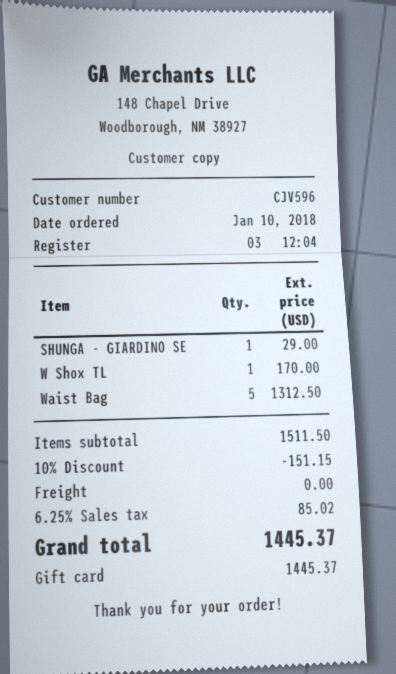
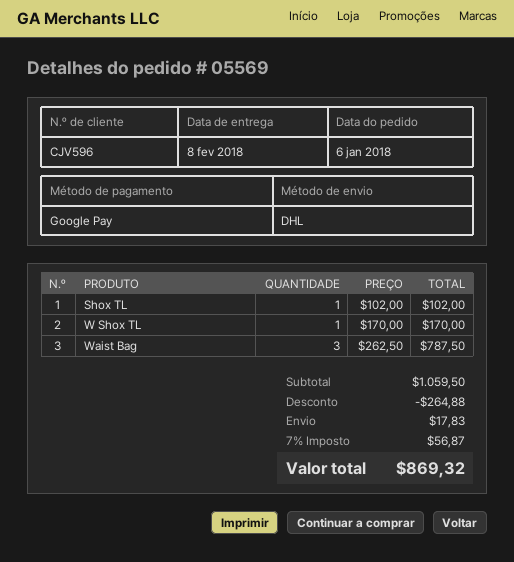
order date: 2018-01-10 -> 2018-01-06
payment method: gift card -> Google Pay
SHUNGA - GIARDINO SE: 1 for 29.00 -> none
Waist Bag: 5 for 1312.50 -> 3 for 787.50
Shox TL: none -> 1 for 102.00
subtotal: 1511.50 -> 1059.50
discount: 151.15 -> 264.88
shipping: 0.00 -> 17.83
tax: 6.25% = 85.02 -> 7% = 56.87
total: 1445.37 -> 869.32

